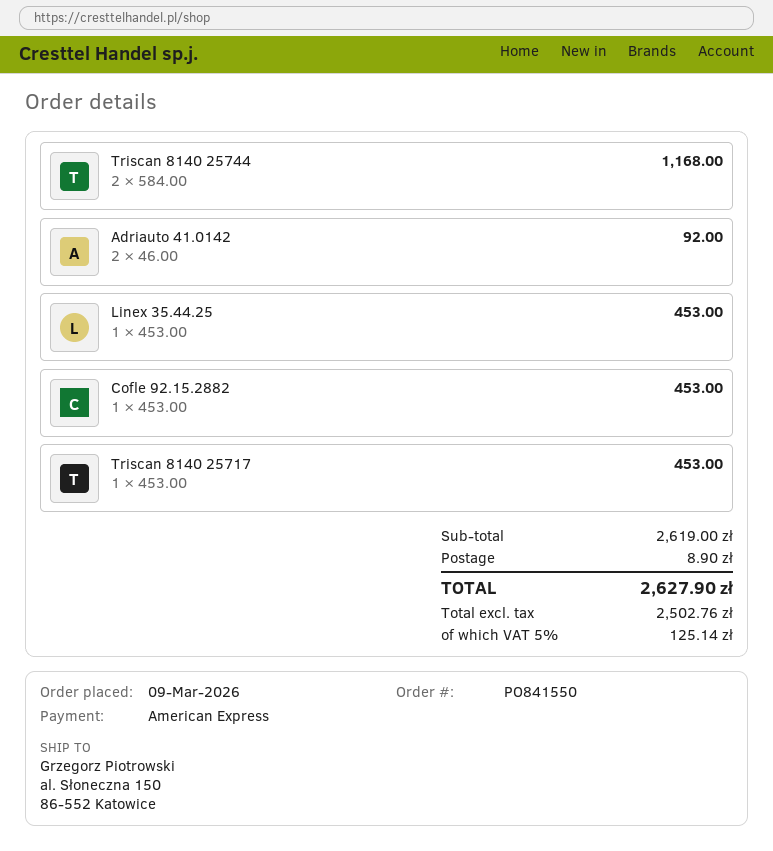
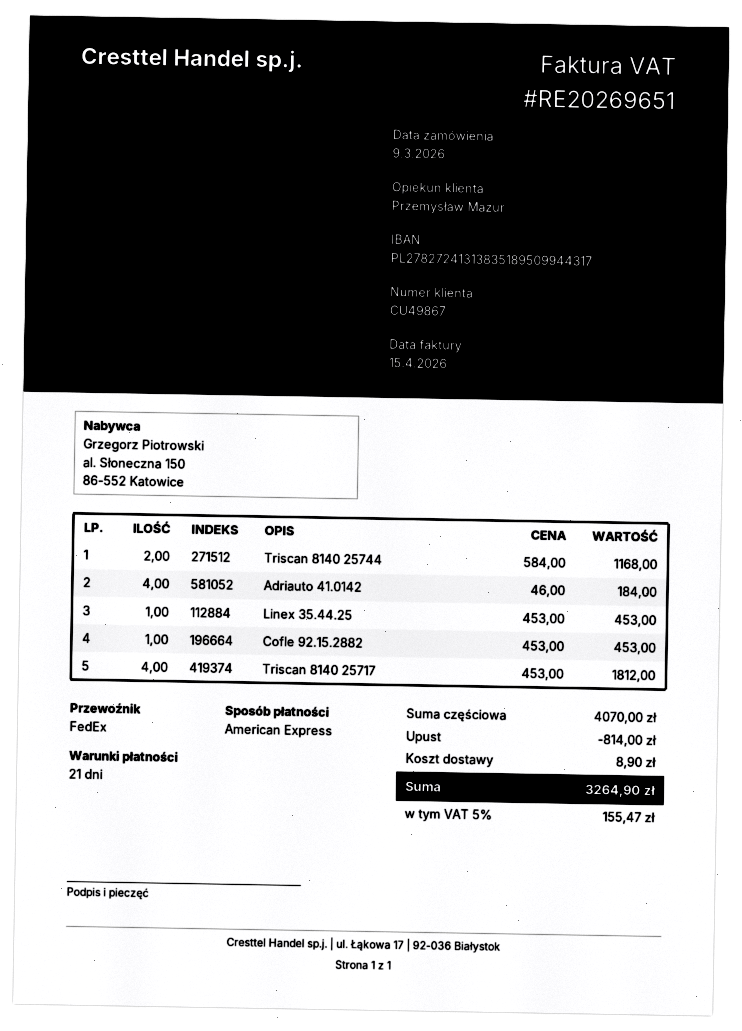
Adriauto 41.0142: 2 x 46.00 = 92.00 -> 4 x 46.00 = 184.00
Triscan 8140 25717: 1 x 453.00 = 453.00 -> 4 x 453.00 = 1812.00
subtotal: 2619.00 -> 4070.00
discount: none -> 814.00
tax: 5% = 125.14 -> 5% = 155.47
total: 2627.90 -> 3264.90

